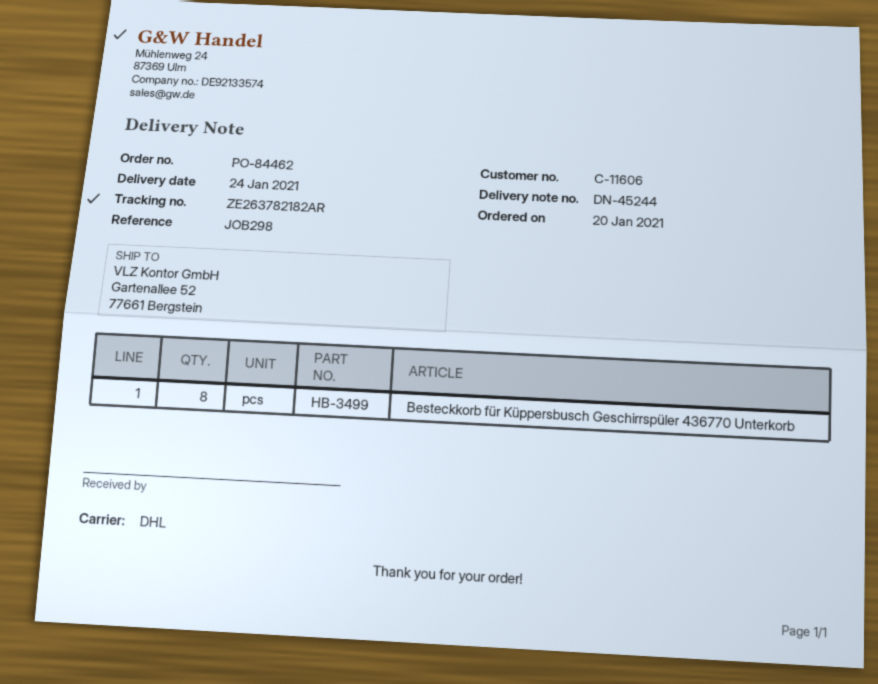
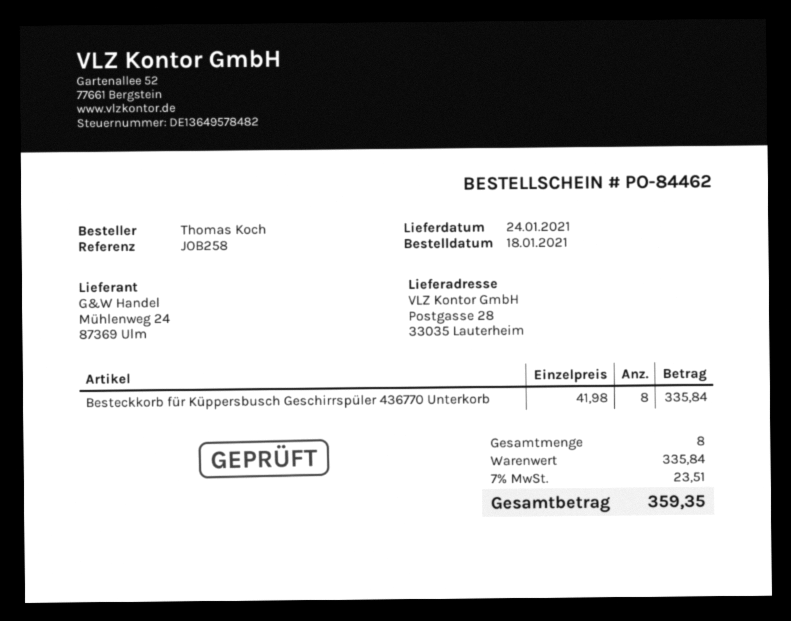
order date: 2021-01-20 -> 2021-01-18
reference: JOB298 -> JOB258
ship to: Gartenallee 52, 77661 Bergstein -> Postgasse 28, 33035 Lauterheim

